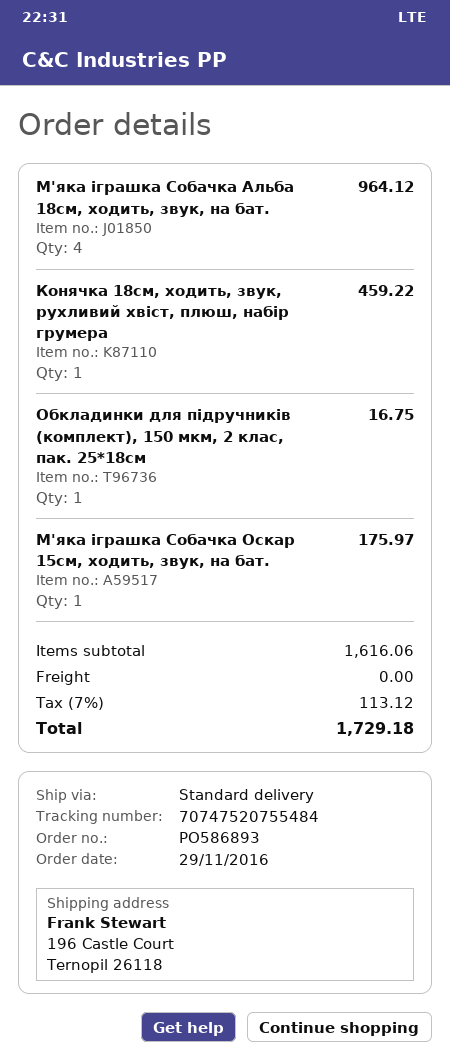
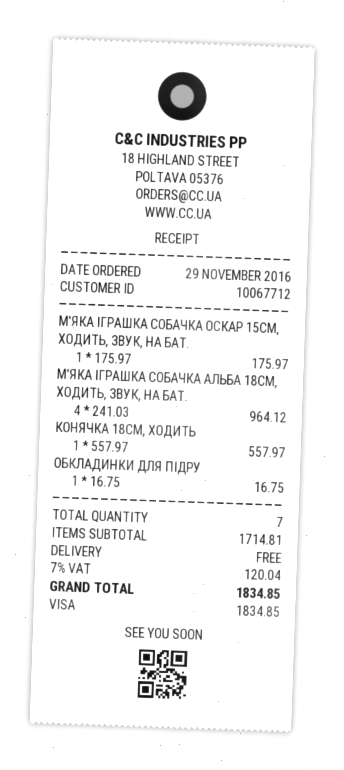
Конячка 18см, ходить, звук, рухливий хвіст, плюш, набір грумера: 1 for 459.22 -> 1 for 557.97
subtotal: 1616.06 -> 1714.81
tax: 7% = 113.12 -> 7% = 120.04
total: 1729.18 -> 1834.85

